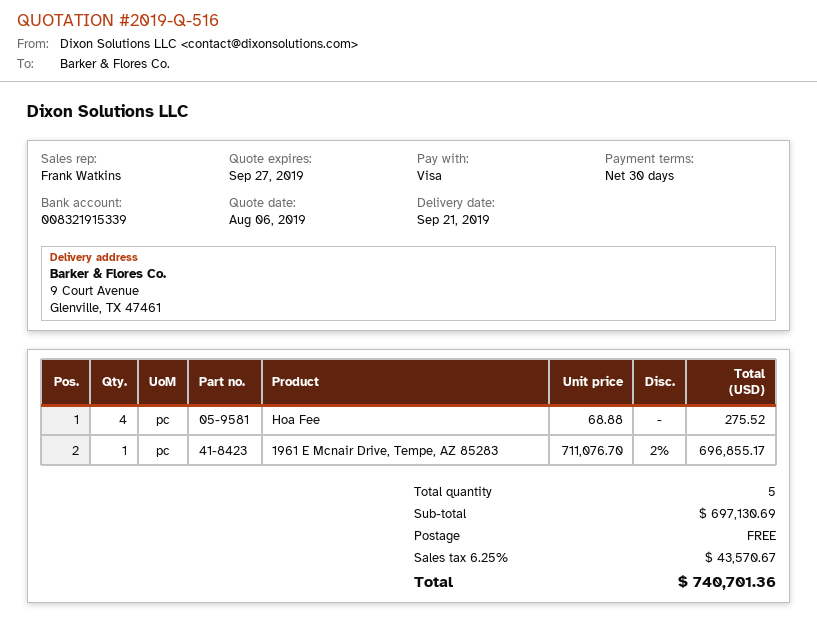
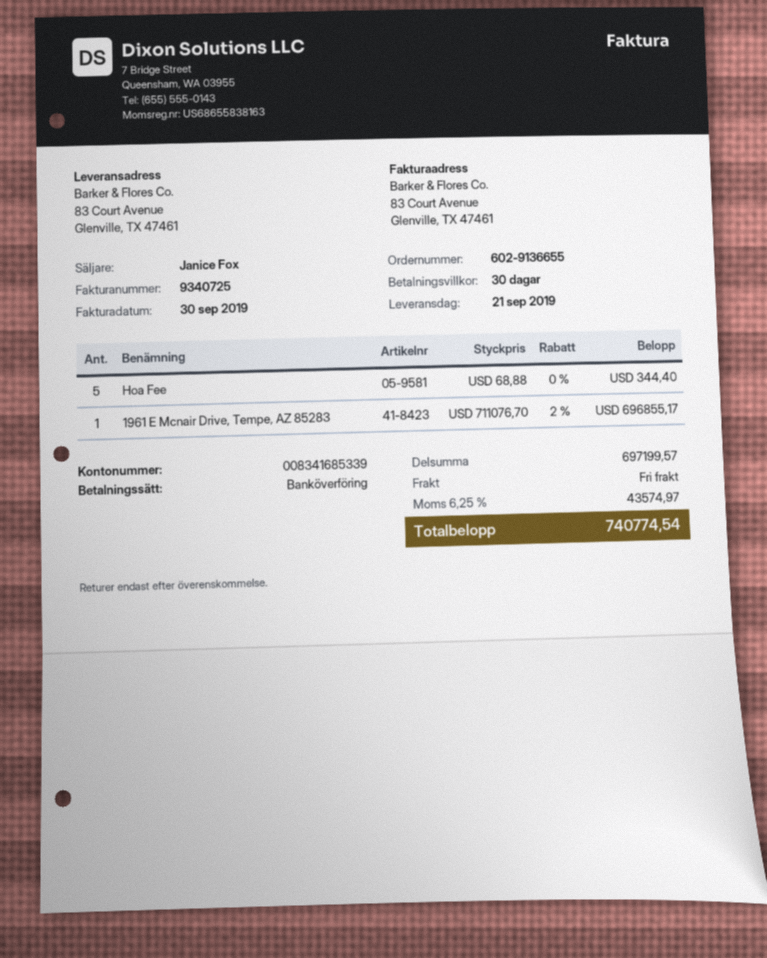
sales rep: Frank Watkins -> Janice Fox
payment method: Visa -> bank transfer
bank account: 008321915339 -> 008341685339
ship to: 9 Court Avenue, Glenville, TX 47461 -> 83 Court Avenue, Glenville, TX 47461
Hoa Fee: 4 x 68.88 = 275.52 -> 5 x 68.88 = 344.40
subtotal: 697130.69 -> 697199.57
tax: 6.25% = 43570.67 -> 6.25% = 43574.97
total: 740701.36 -> 740774.54

